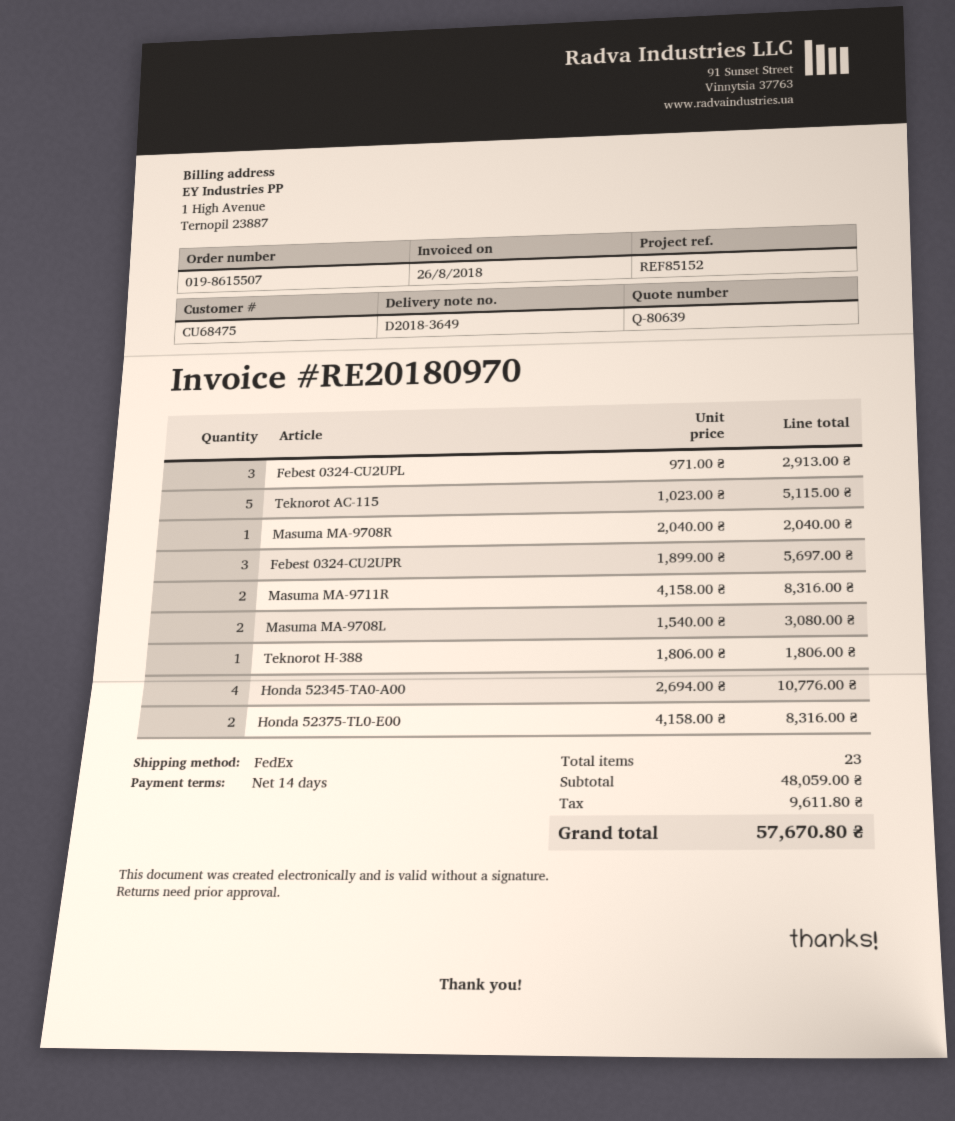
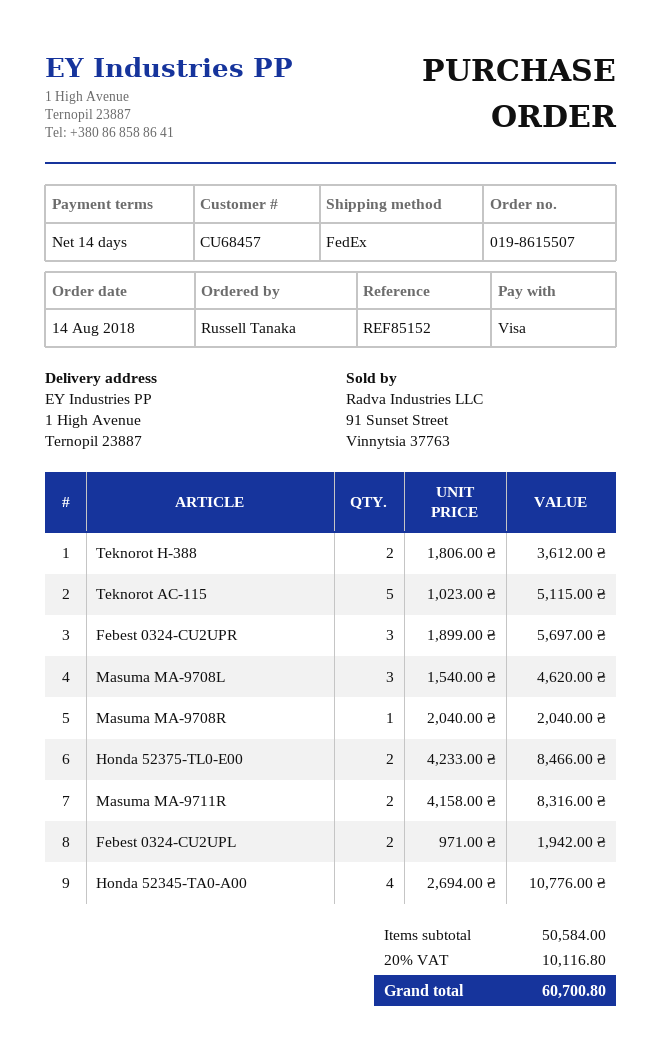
customer number: CU68475 -> CU68457
Febest 0324-CU2UPL: 3 x 971.00 = 2913.00 -> 2 x 971.00 = 1942.00
Masuma MA-9708L: 2 x 1540.00 = 3080.00 -> 3 x 1540.00 = 4620.00
Teknorot H-388: 1 x 1806.00 = 1806.00 -> 2 x 1806.00 = 3612.00
Honda 52375-TL0-E00: 2 x 4158.00 = 8316.00 -> 2 x 4233.00 = 8466.00
subtotal: 48059.00 -> 50584.00
tax: 9611.80 -> 10116.80
total: 57670.80 -> 60700.80

